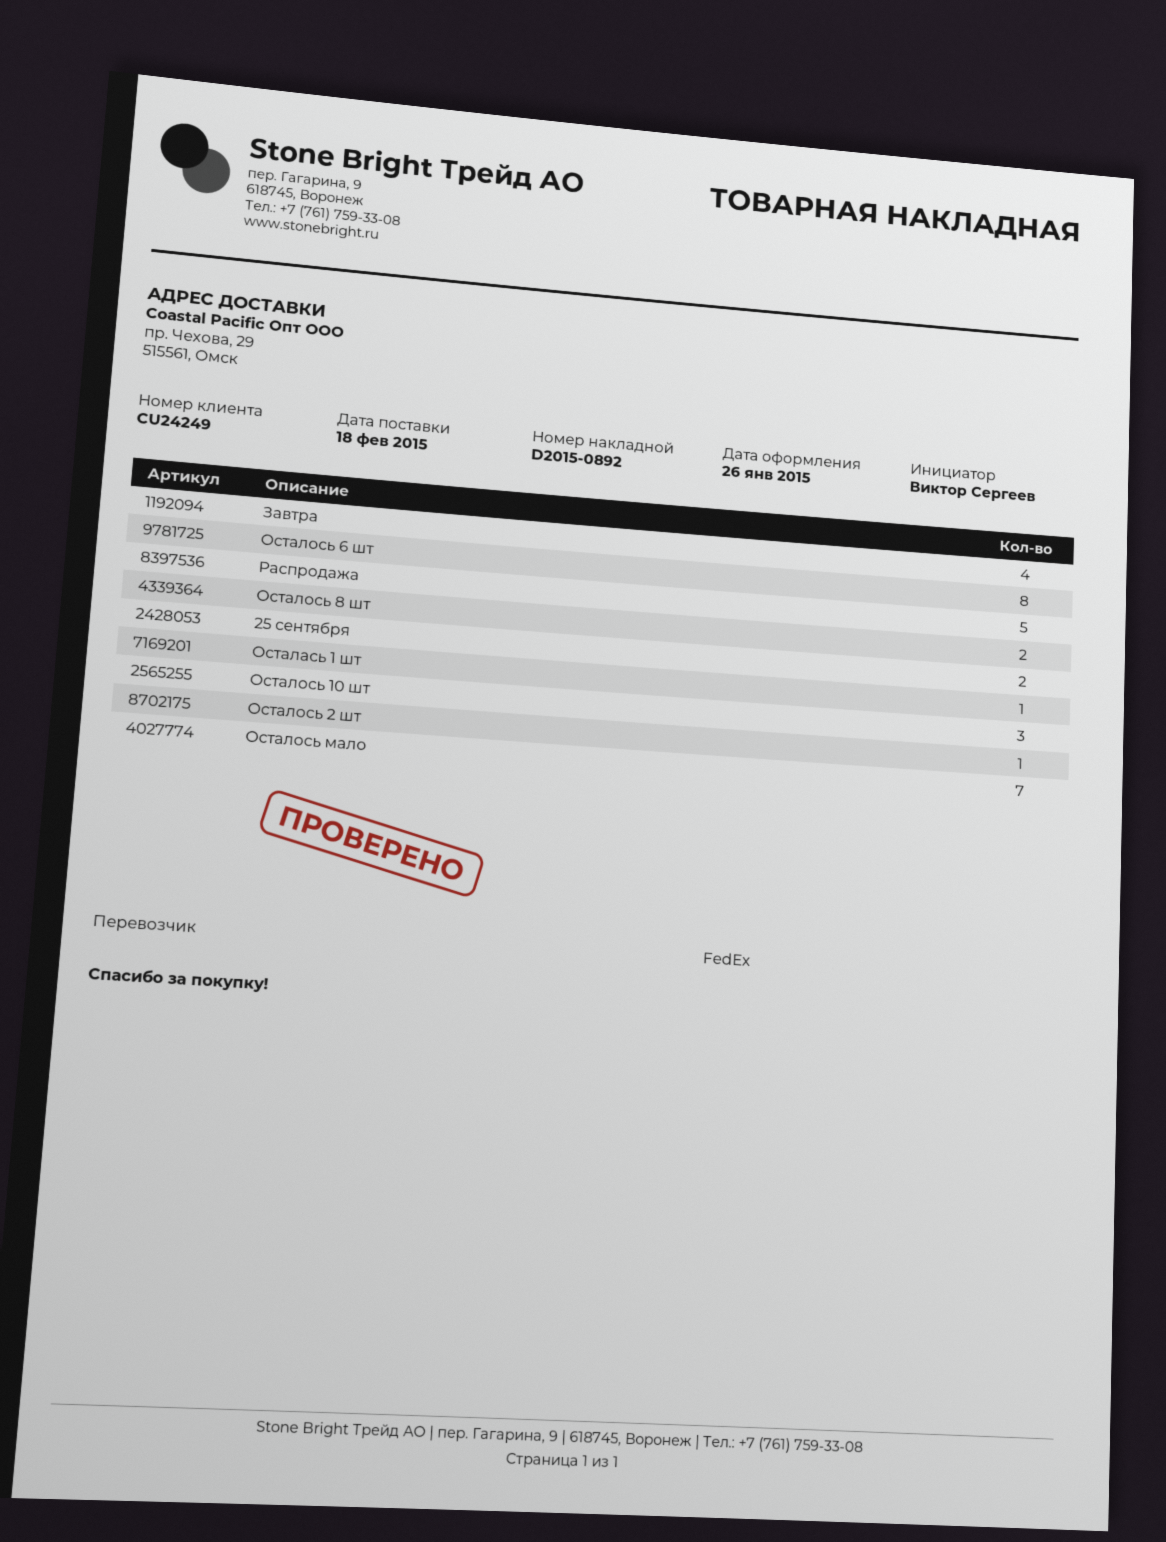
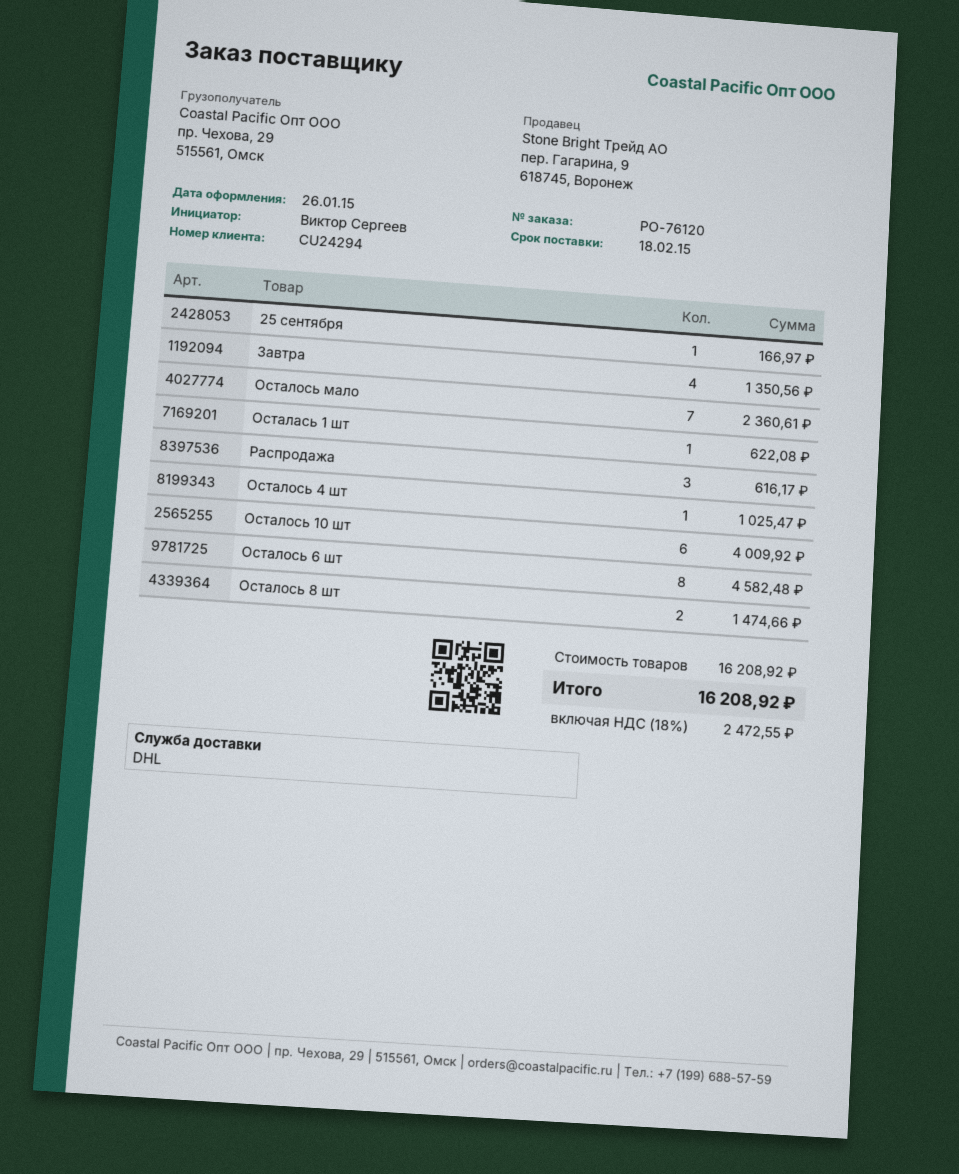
customer number: CU24249 -> CU24294
shipping method: FedEx -> DHL
Распродажа: 5 -> 3
25 сентября: 2 -> 1
Осталось 10 шт: 3 -> 6
Осталось 2 шт: 1 -> none
Осталось 4 шт: none -> 1

